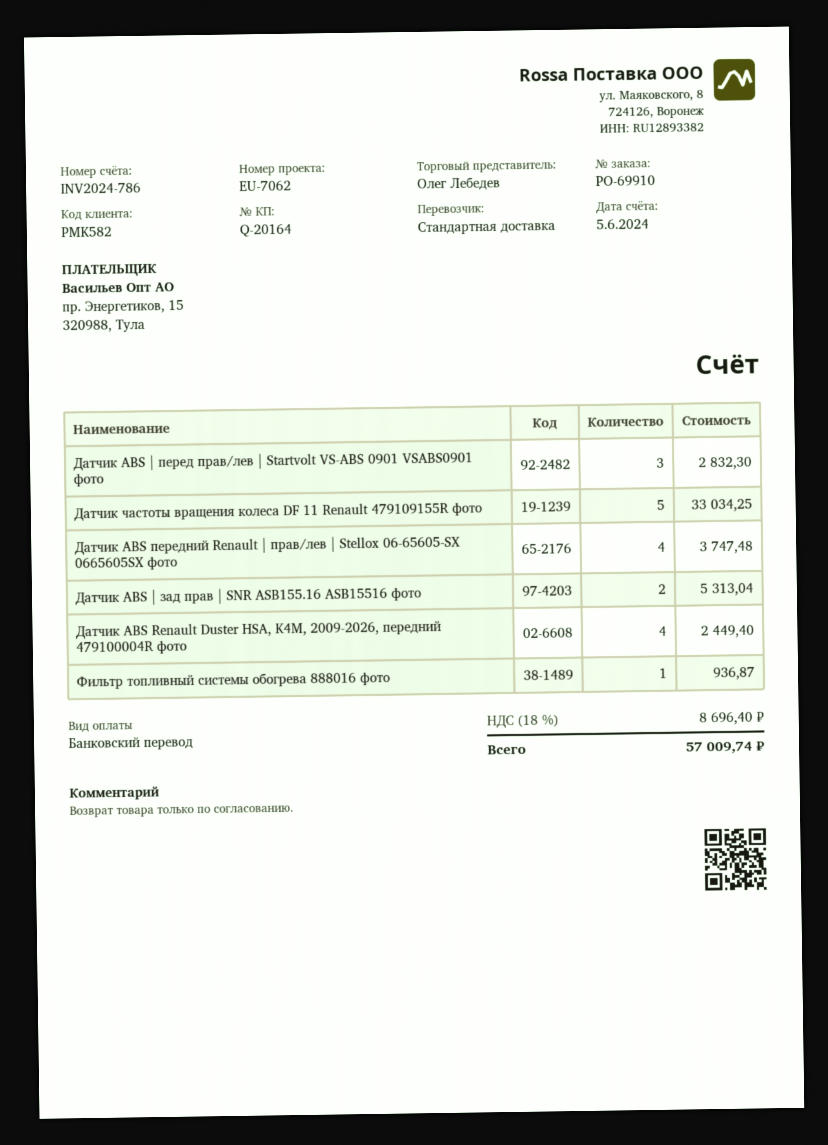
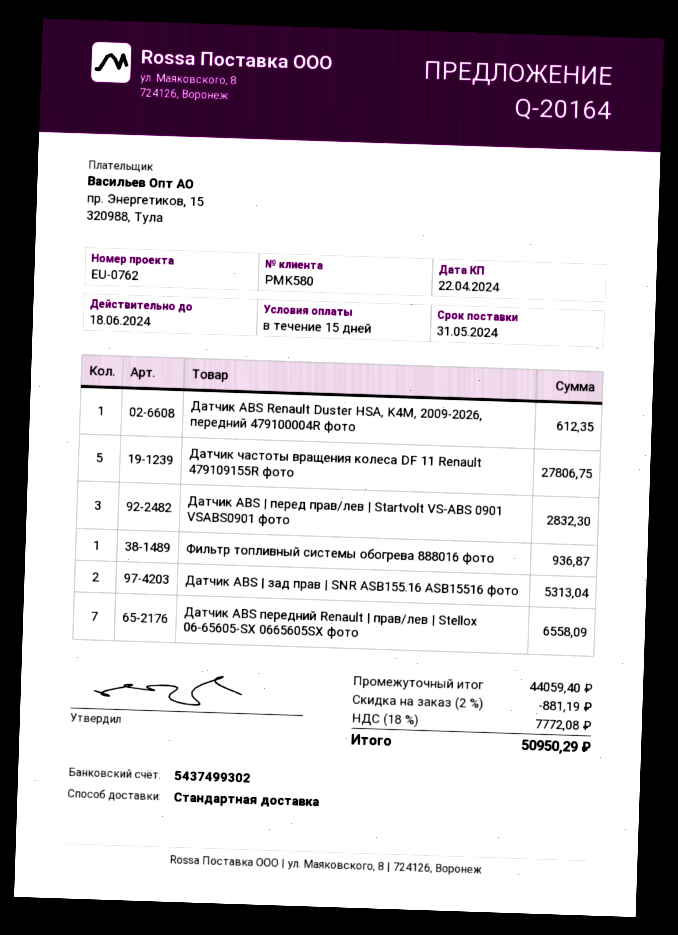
customer number: PMK582 -> PMK580
reference: EU-7062 -> EU-0762
Датчик частоты вращения колеса DF 11 Renault 479109155R фото: 5 for 33034.25 -> 5 for 27806.75
Датчик ABS передний Renault | прав/лев | Stellox 06-65605-SX 0665605SX фото: 4 for 3747.48 -> 7 for 6558.09
Датчик ABS Renault Duster HSA, K4M, 2009-2026, передний 479100004R фото: 4 for 2449.40 -> 1 for 612.35
discount: none -> 2% = 881.19
tax: 18% = 8696.40 -> 18% = 7772.08
total: 57009.74 -> 50950.29

